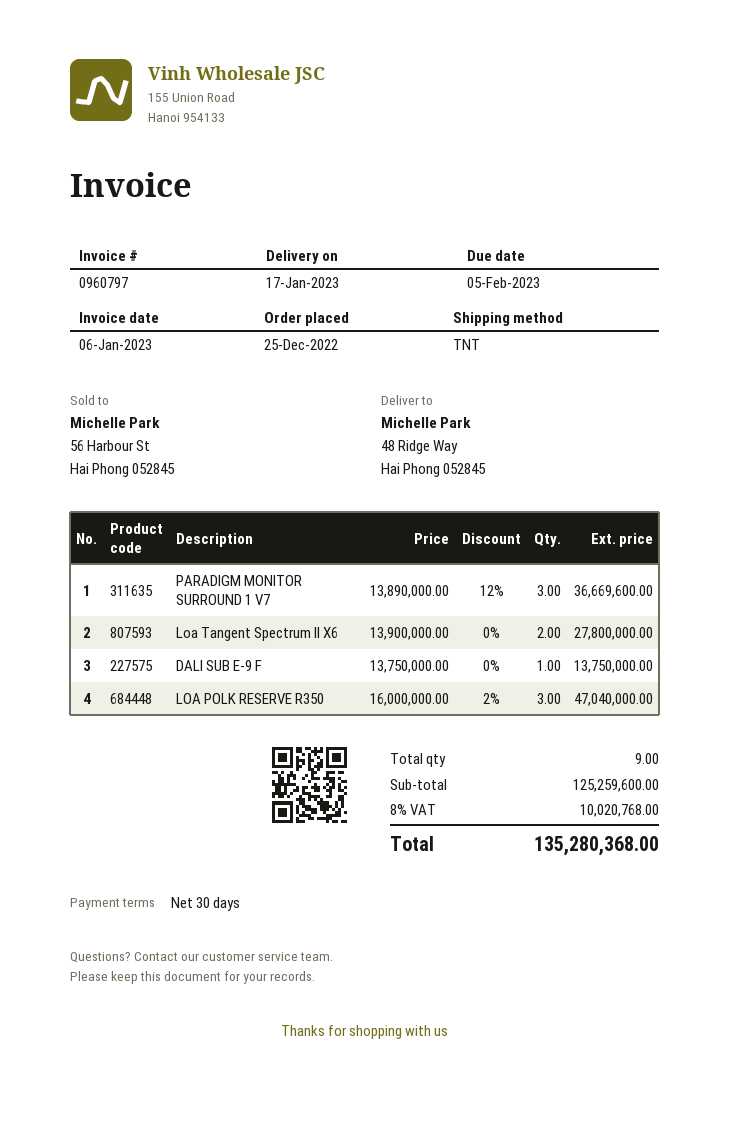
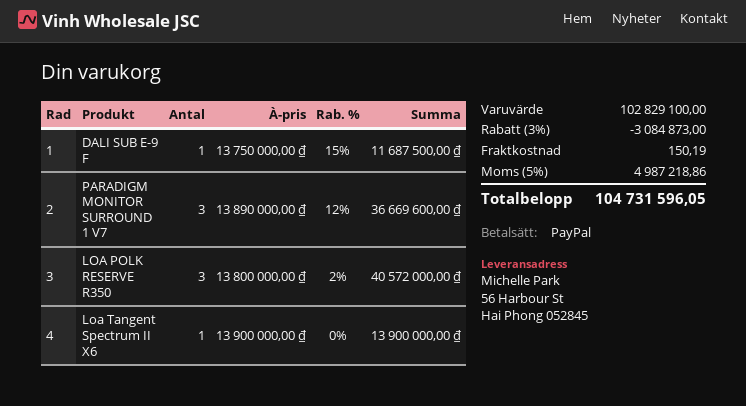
ship to: 48 Ridge Way, Hai Phong 052845 -> 56 Harbour St, Hai Phong 052845
Loa Tangent Spectrum II X6: 2 x 13900000.00 = 27800000.00 -> 1 x 13900000.00 = 13900000.00
DALI SUB E-9 F: 1 x 13750000.00 = 13750000.00 -> 1 x 13750000.00 - 15% = 11687500.00
LOA POLK RESERVE R350: 3 x 16000000.00 - 2% = 47040000.00 -> 3 x 13800000.00 - 2% = 40572000.00
subtotal: 125259600.00 -> 102829100.00
discount: none -> 3% = 3084873.00
shipping: none -> 150.19
tax: 8% = 10020768.00 -> 5% = 4987218.86
total: 135280368.00 -> 104731596.05

